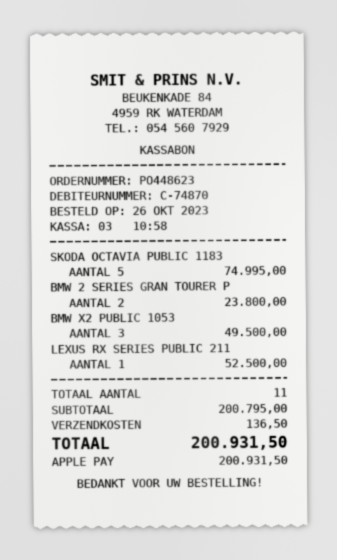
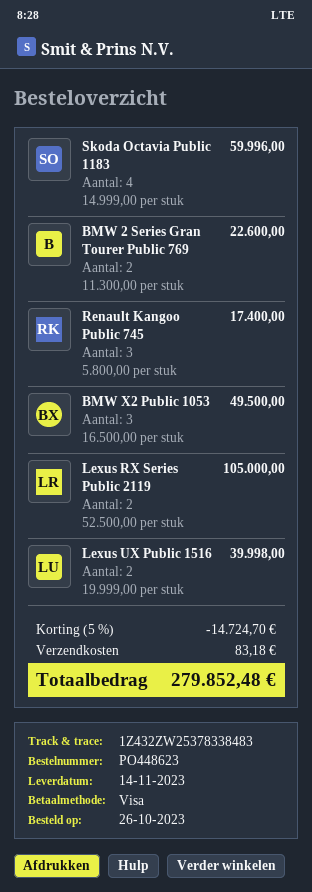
payment method: Apple Pay -> Visa
SKODA OCTAVIA PUBLIC 1183: 5 for 74995.00 -> 4 for 59996.00
BMW 2 SERIES GRAN TOURER P: 2 for 23800.00 -> 2 for 22600.00
LEXUS RX SERIES PUBLIC 211: 1 for 52500.00 -> 2 for 105000.00
Renault Kangoo Public 745: none -> 3 for 17400.00
Lexus UX Public 1516: none -> 2 for 39998.00
discount: none -> 5% = 14724.70
shipping: 136.50 -> 83.18
total: 200931.50 -> 279852.48

